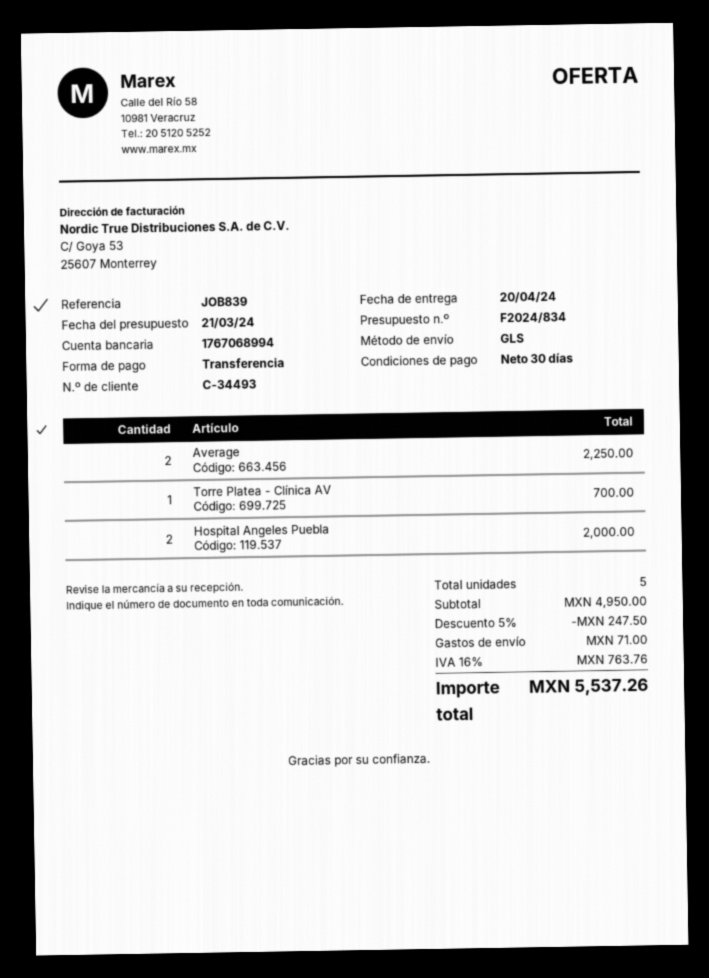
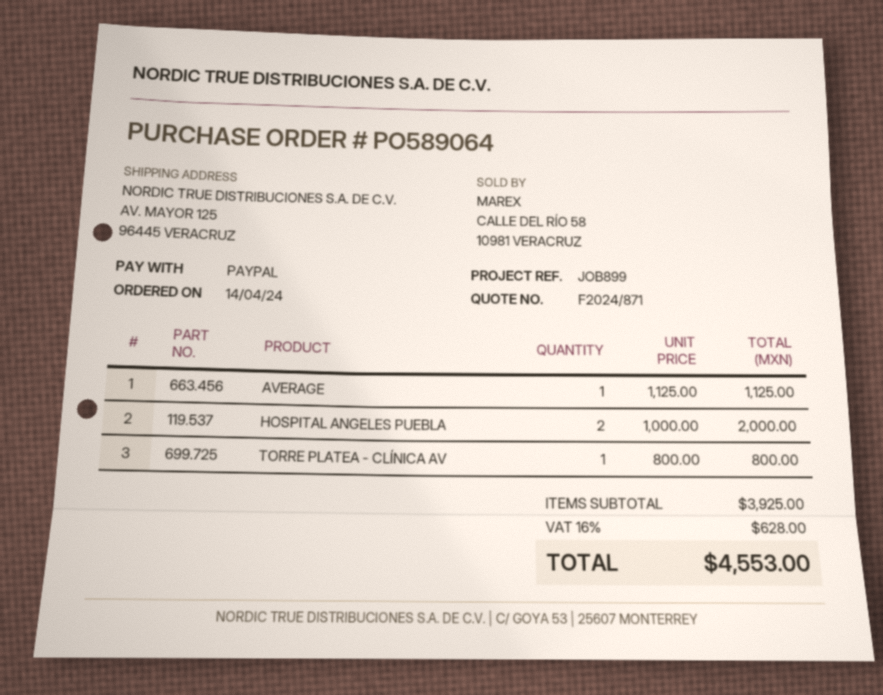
quote number: F2024/834 -> F2024/871
reference: JOB839 -> JOB899
payment method: bank transfer -> PayPal
Average: 2 for 2250.00 -> 1 for 1125.00
Torre Platea - Clínica AV: 1 for 700.00 -> 1 for 800.00
subtotal: 4950.00 -> 3925.00
discount: 5% = 247.50 -> none
shipping: 71.00 -> none
tax: 16% = 763.76 -> 16% = 628.00
total: 5537.26 -> 4553.00

